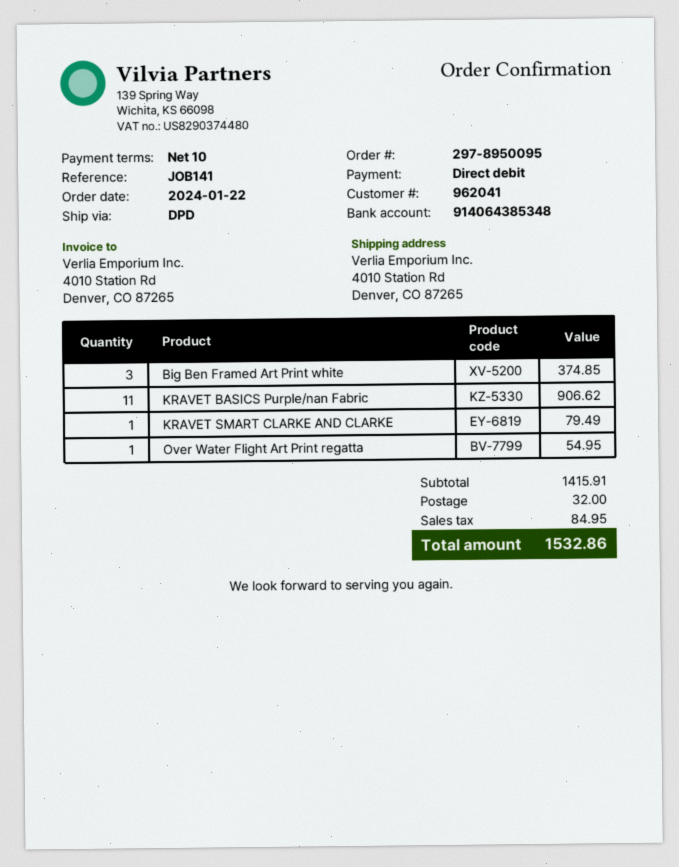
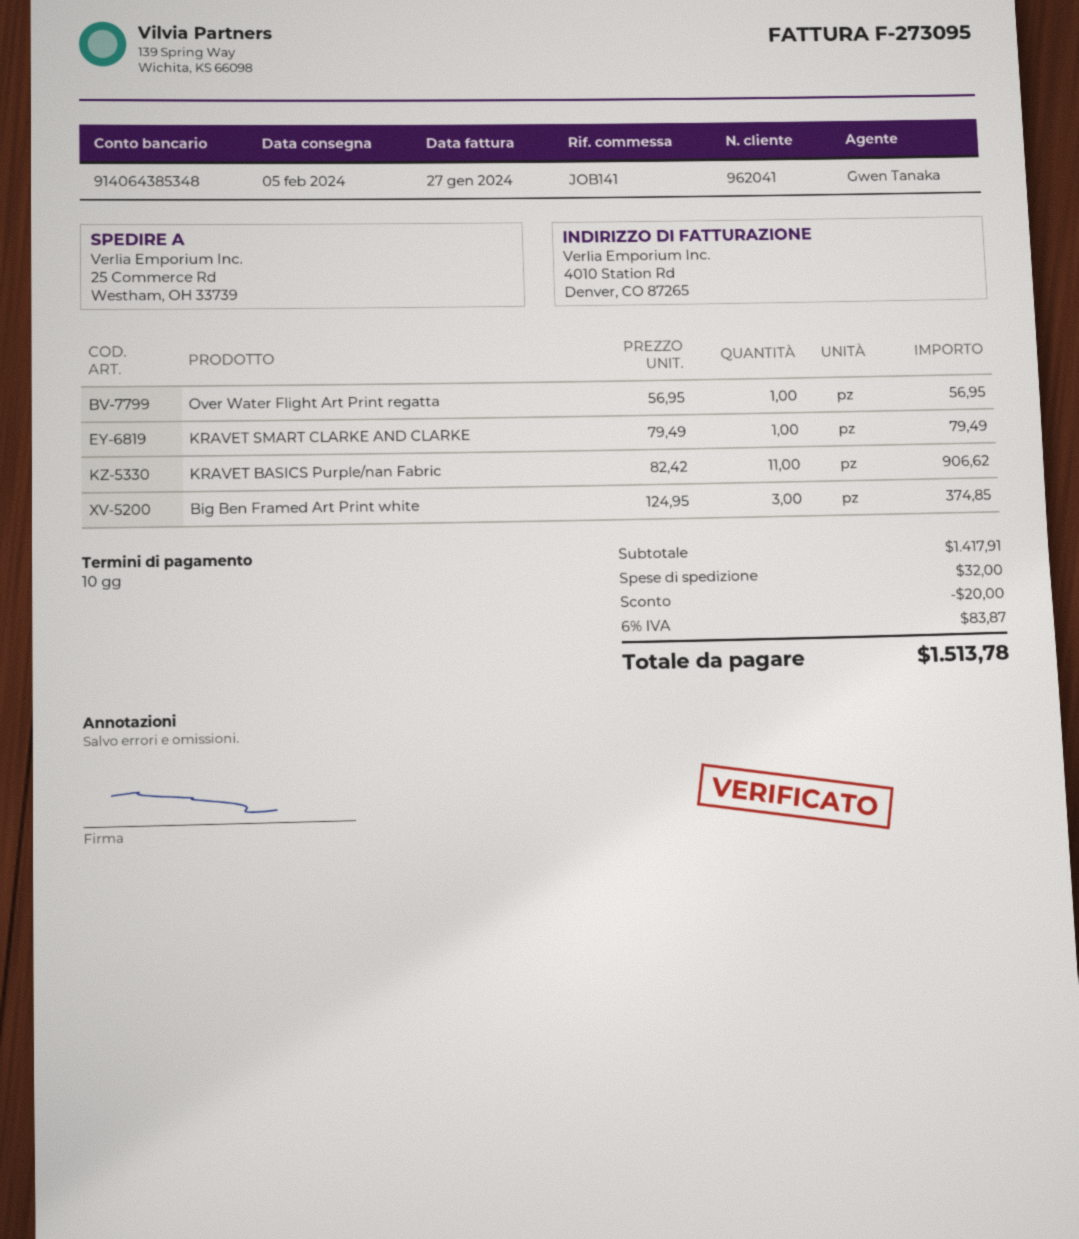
ship to: 4010 Station Rd, Denver, CO 87265 -> 25 Commerce Rd, Westham, OH 33739
Over Water Flight Art Print regatta: 1 for 54.95 -> 1 for 56.95
subtotal: 1415.91 -> 1417.91
discount: none -> 20.00
tax: 84.95 -> 83.87
total: 1532.86 -> 1513.78

